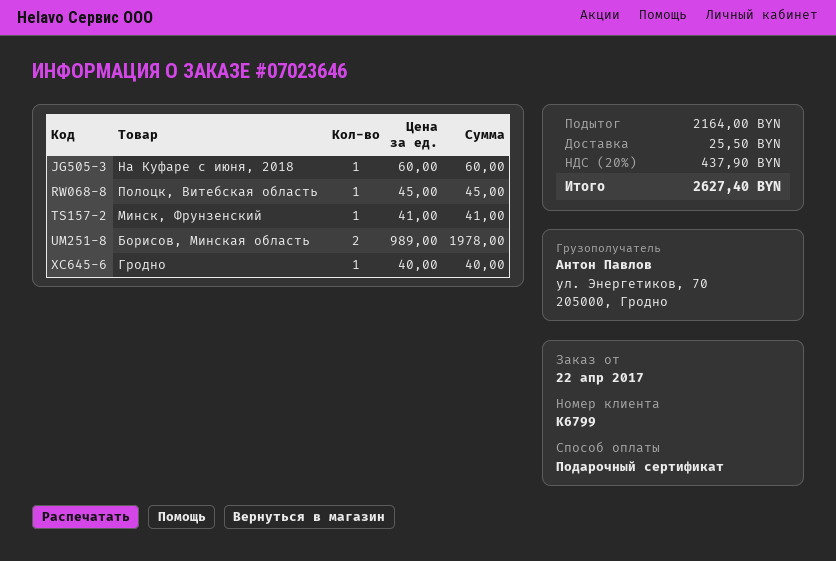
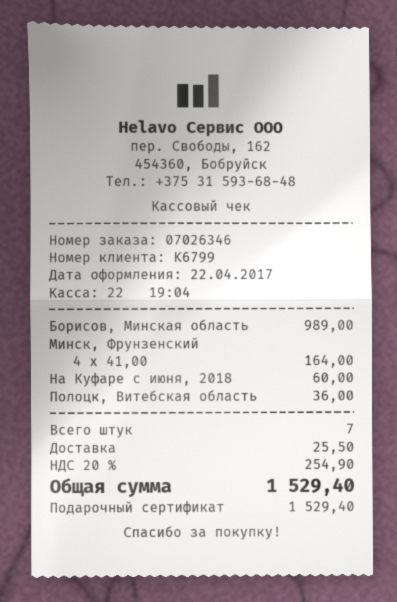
order number: 07023646 -> 07026346
Полоцк, Витебская область: 1 x 45.00 = 45.00 -> 1 x 36.00 = 36.00
Минск, Фрунзенский: 1 x 41.00 = 41.00 -> 4 x 41.00 = 164.00
Борисов, Минская область: 2 x 989.00 = 1978.00 -> 1 x 989.00 = 989.00
Гродно: 1 x 40.00 = 40.00 -> none
tax: 20% = 437.90 -> 20% = 254.90
total: 2627.40 -> 1529.40

